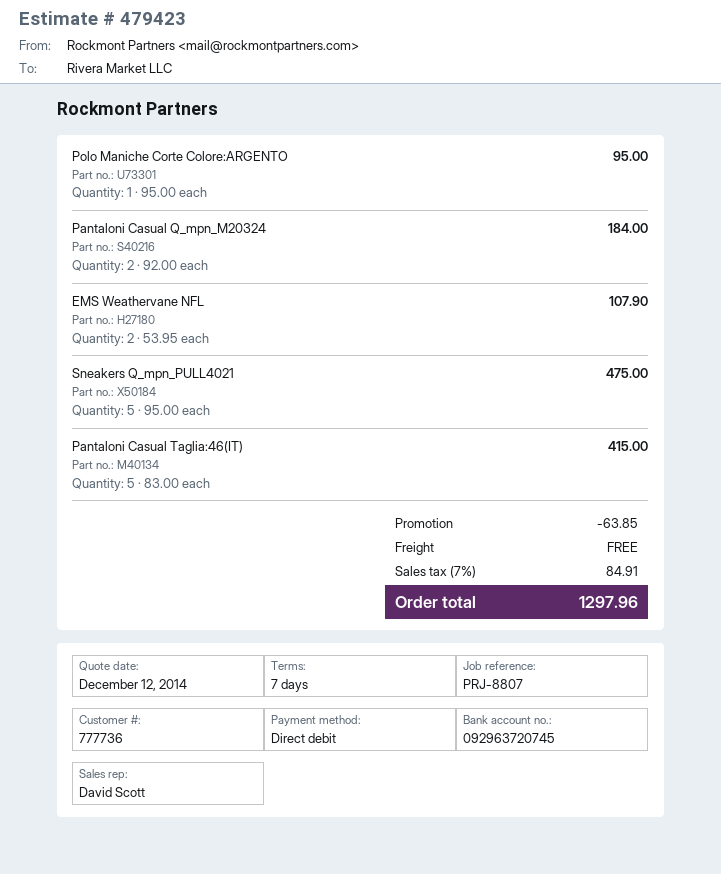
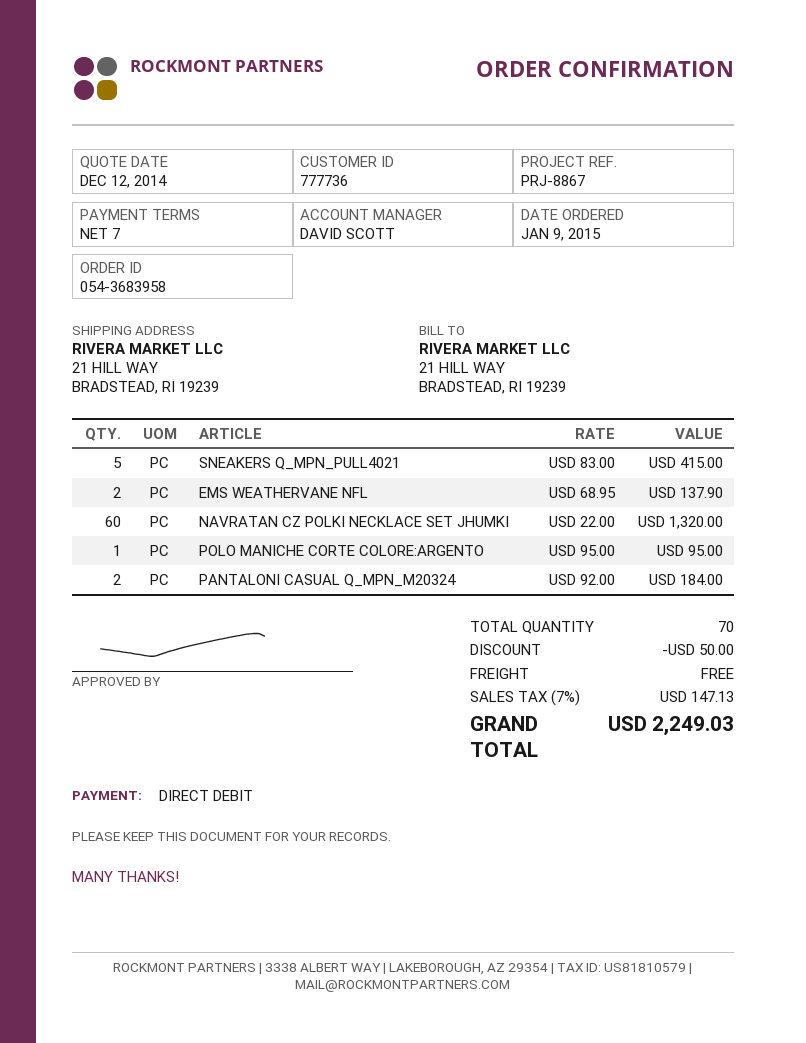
reference: PRJ-8807 -> PRJ-8867
EMS Weathervane NFL: 2 x 53.95 = 107.90 -> 2 x 68.95 = 137.90
Sneakers Q_mpn_PULL4021: 5 x 95.00 = 475.00 -> 5 x 83.00 = 415.00
Pantaloni Casual Taglia:46(IT): 5 x 83.00 = 415.00 -> none
NAVRATAN CZ POLKI NECKLACE SET JHUMKI: none -> 60 x 22.00 = 1320.00
discount: 63.85 -> 50.00
tax: 7% = 84.91 -> 7% = 147.13
total: 1297.96 -> 2249.03

